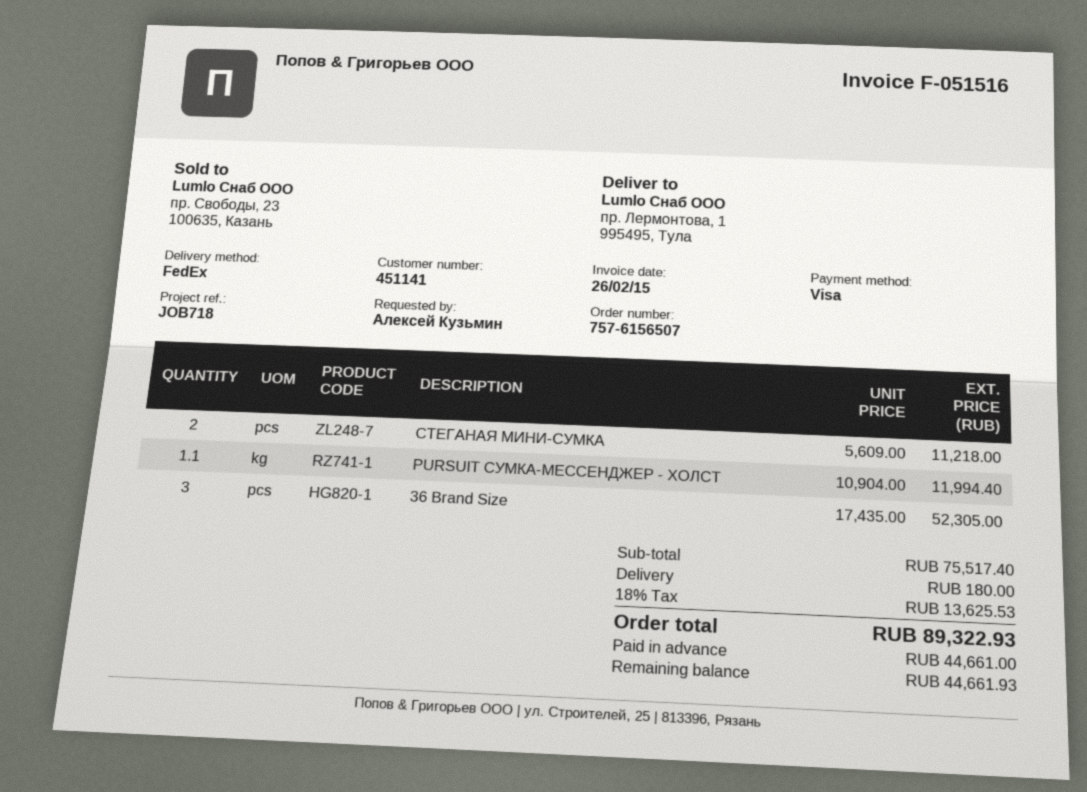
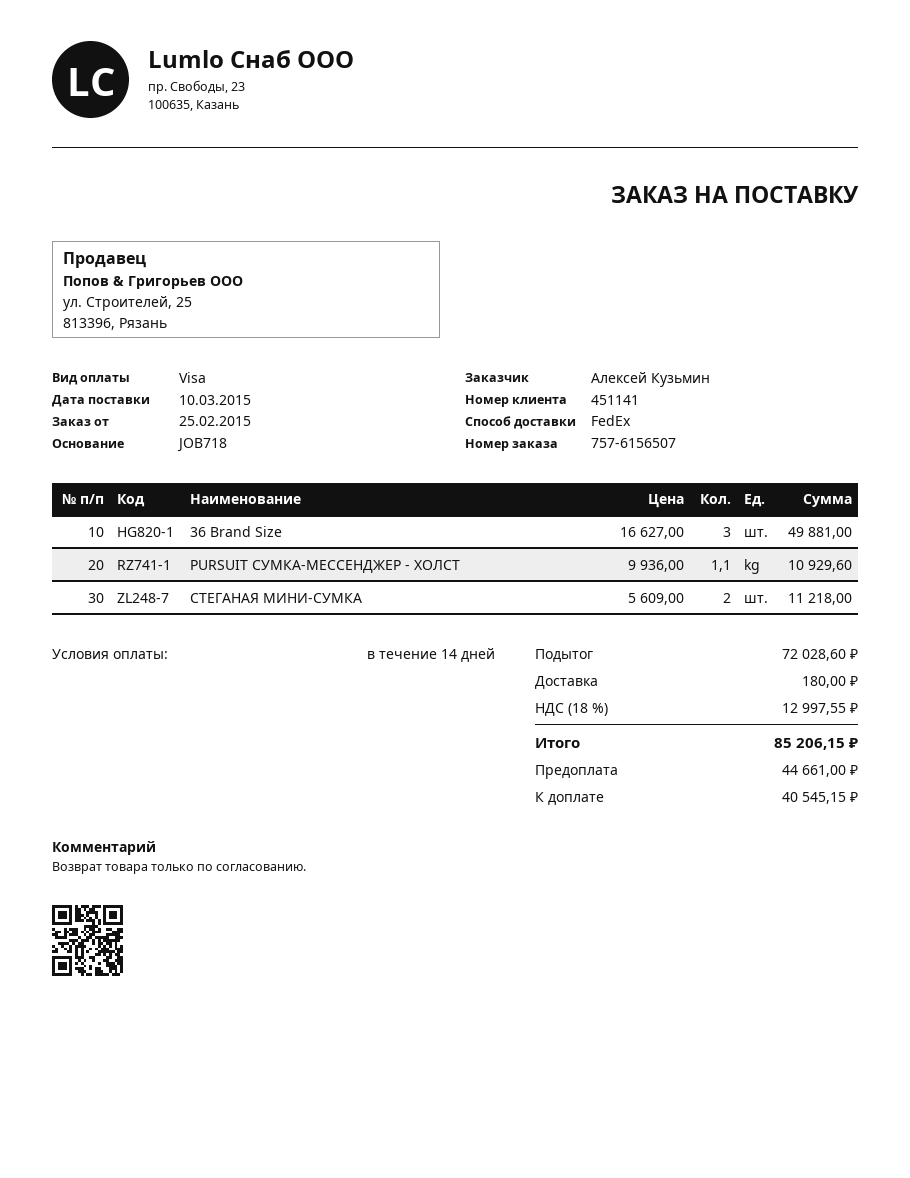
PURSUIT СУМКА-МЕССЕНДЖЕР - ХОЛСТ: 1.1 x 10904.00 = 11994.40 -> 1.1 x 9936.00 = 10929.60
36 Brand Size: 3 x 17435.00 = 52305.00 -> 3 x 16627.00 = 49881.00
subtotal: 75517.40 -> 72028.60
tax: 18% = 13625.53 -> 18% = 12997.55
total: 89322.93 -> 85206.15
balance: 44661.93 -> 40545.15

